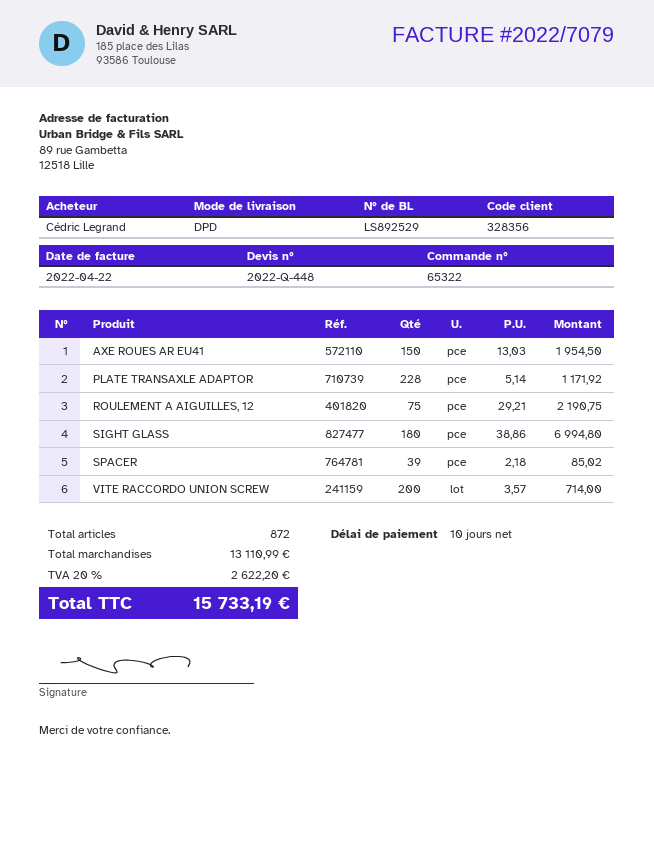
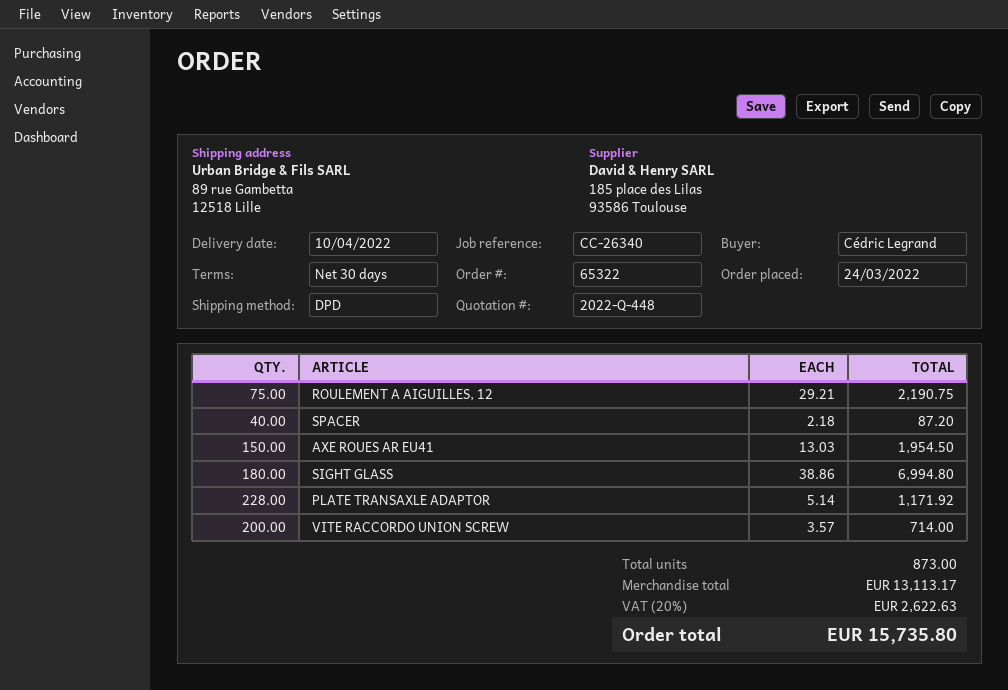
payment terms: 10 days -> 30 days
SPACER: 39 x 2.18 = 85.02 -> 40 x 2.18 = 87.20
total quantity: 872 -> 873
subtotal: 13110.99 -> 13113.17
tax: 20% = 2622.20 -> 20% = 2622.63
total: 15733.19 -> 15735.80

